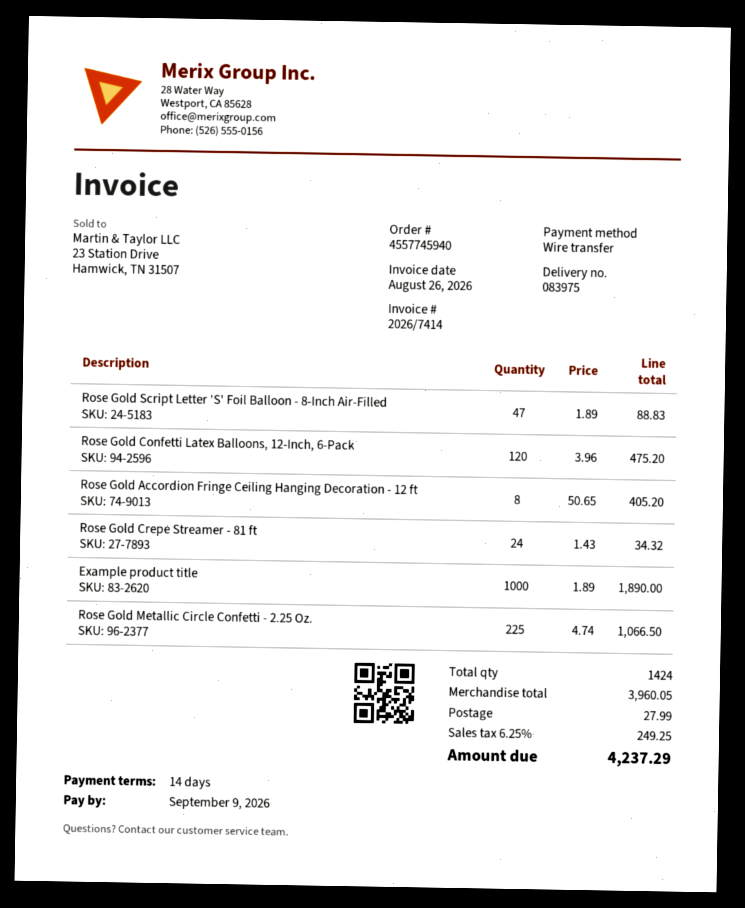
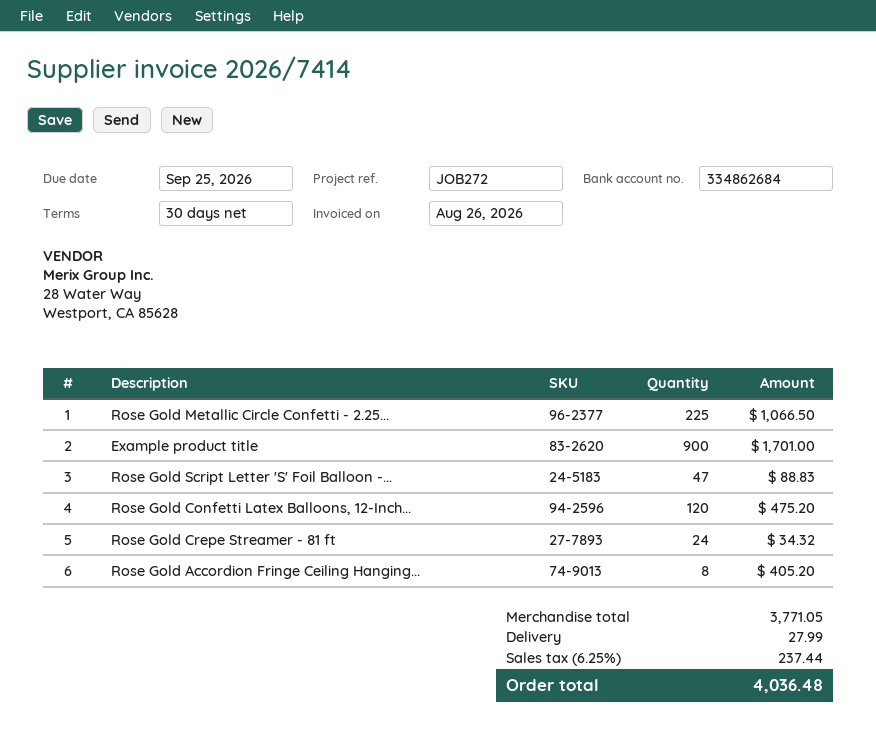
payment terms: 14 days -> 30 days
due date: 2026-09-09 -> 2026-09-25
Example product title: 1000 for 1890.00 -> 900 for 1701.00
subtotal: 3960.05 -> 3771.05
tax: 6.25% = 249.25 -> 6.25% = 237.44
total: 4237.29 -> 4036.48

